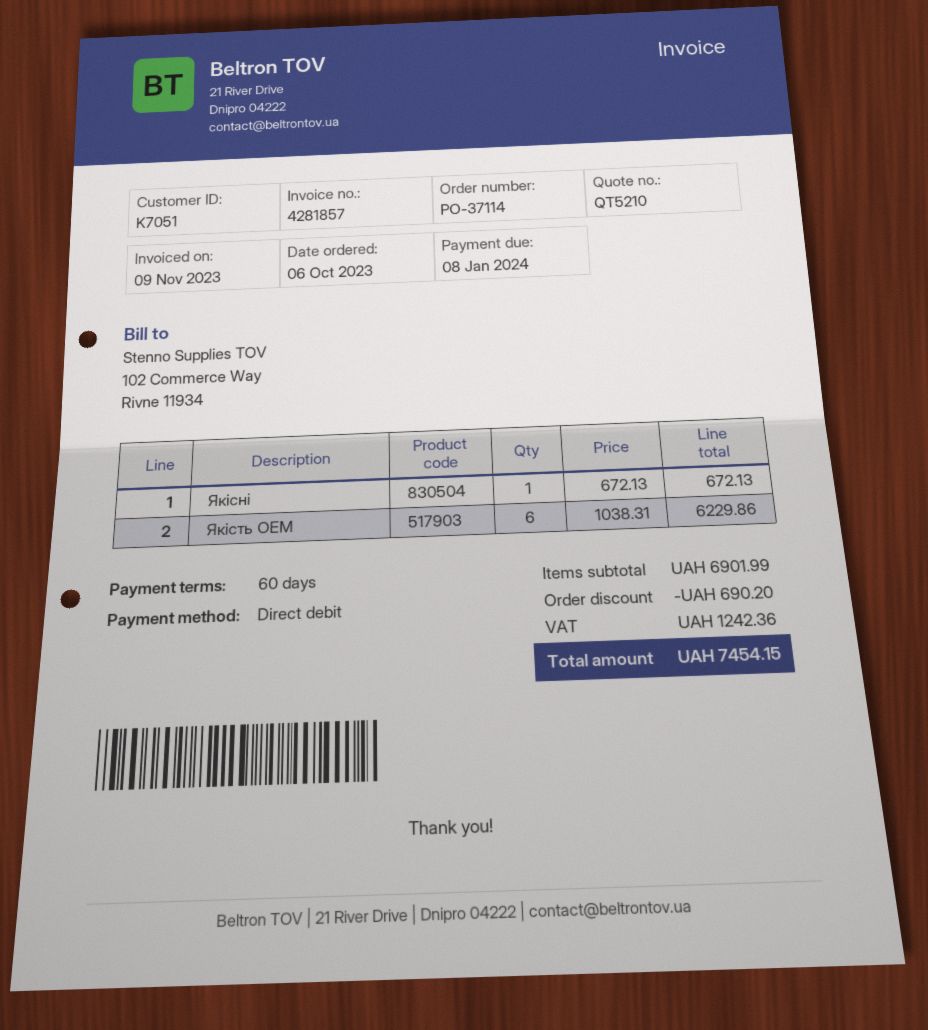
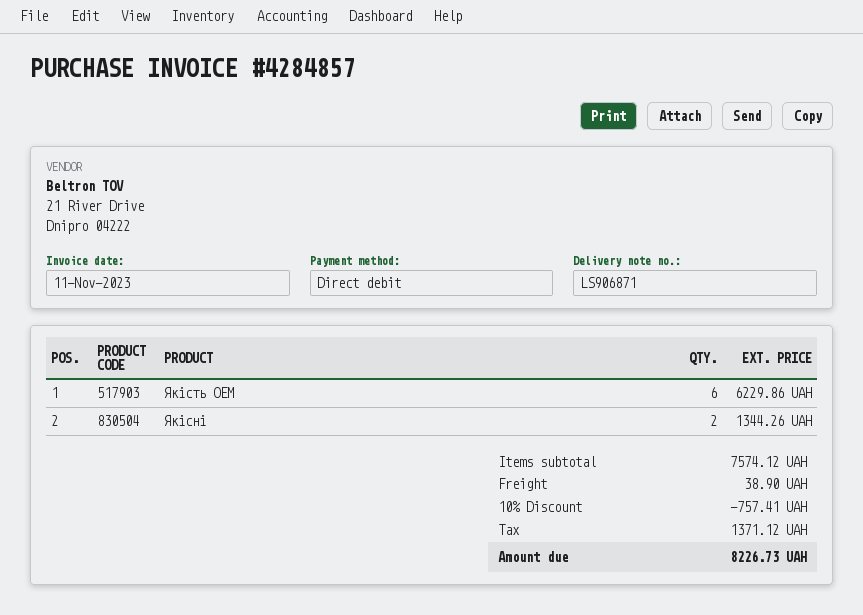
invoice number: 4281857 -> 4284857
invoice date: 2023-11-09 -> 2023-11-11
Якісні: 1 for 672.13 -> 2 for 1344.26
subtotal: 6901.99 -> 7574.12
discount: 690.20 -> 757.41
shipping: none -> 38.90
tax: 1242.36 -> 1371.12
total: 7454.15 -> 8226.73

